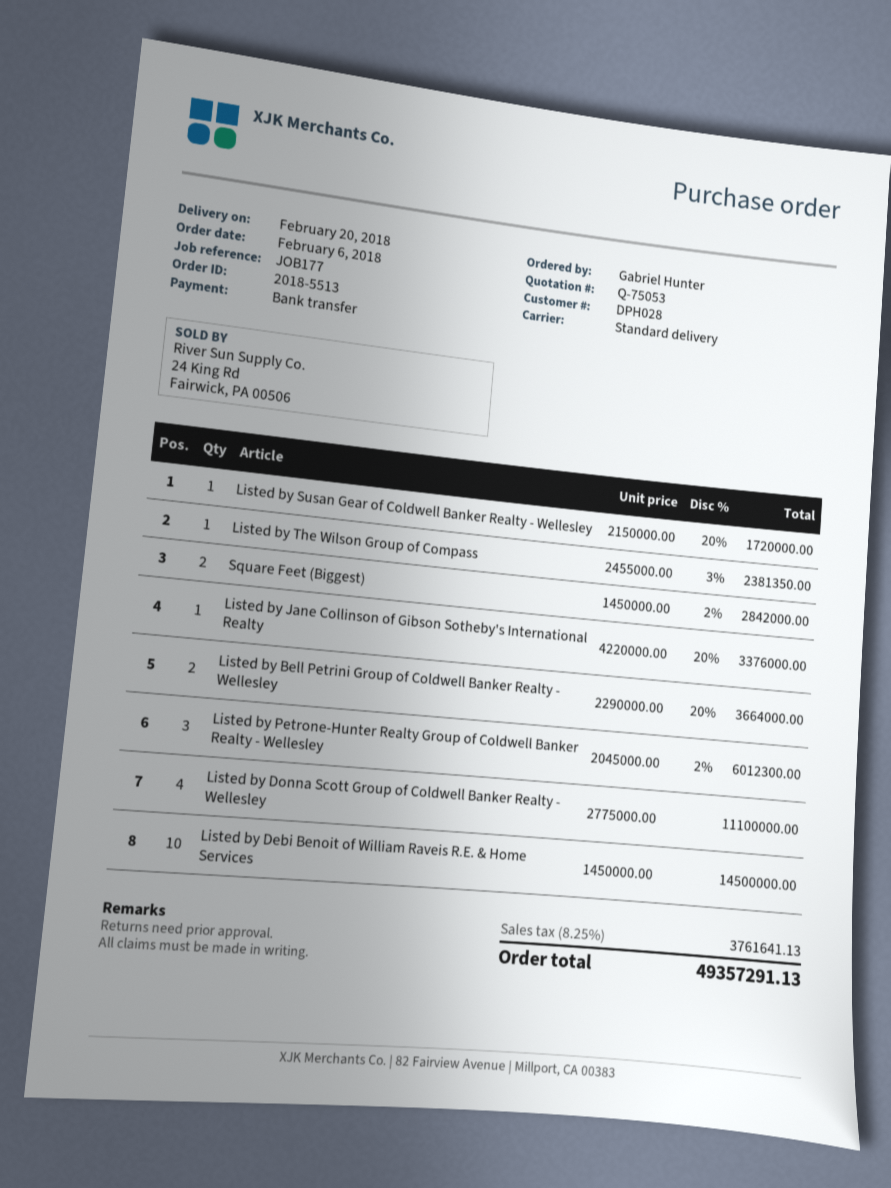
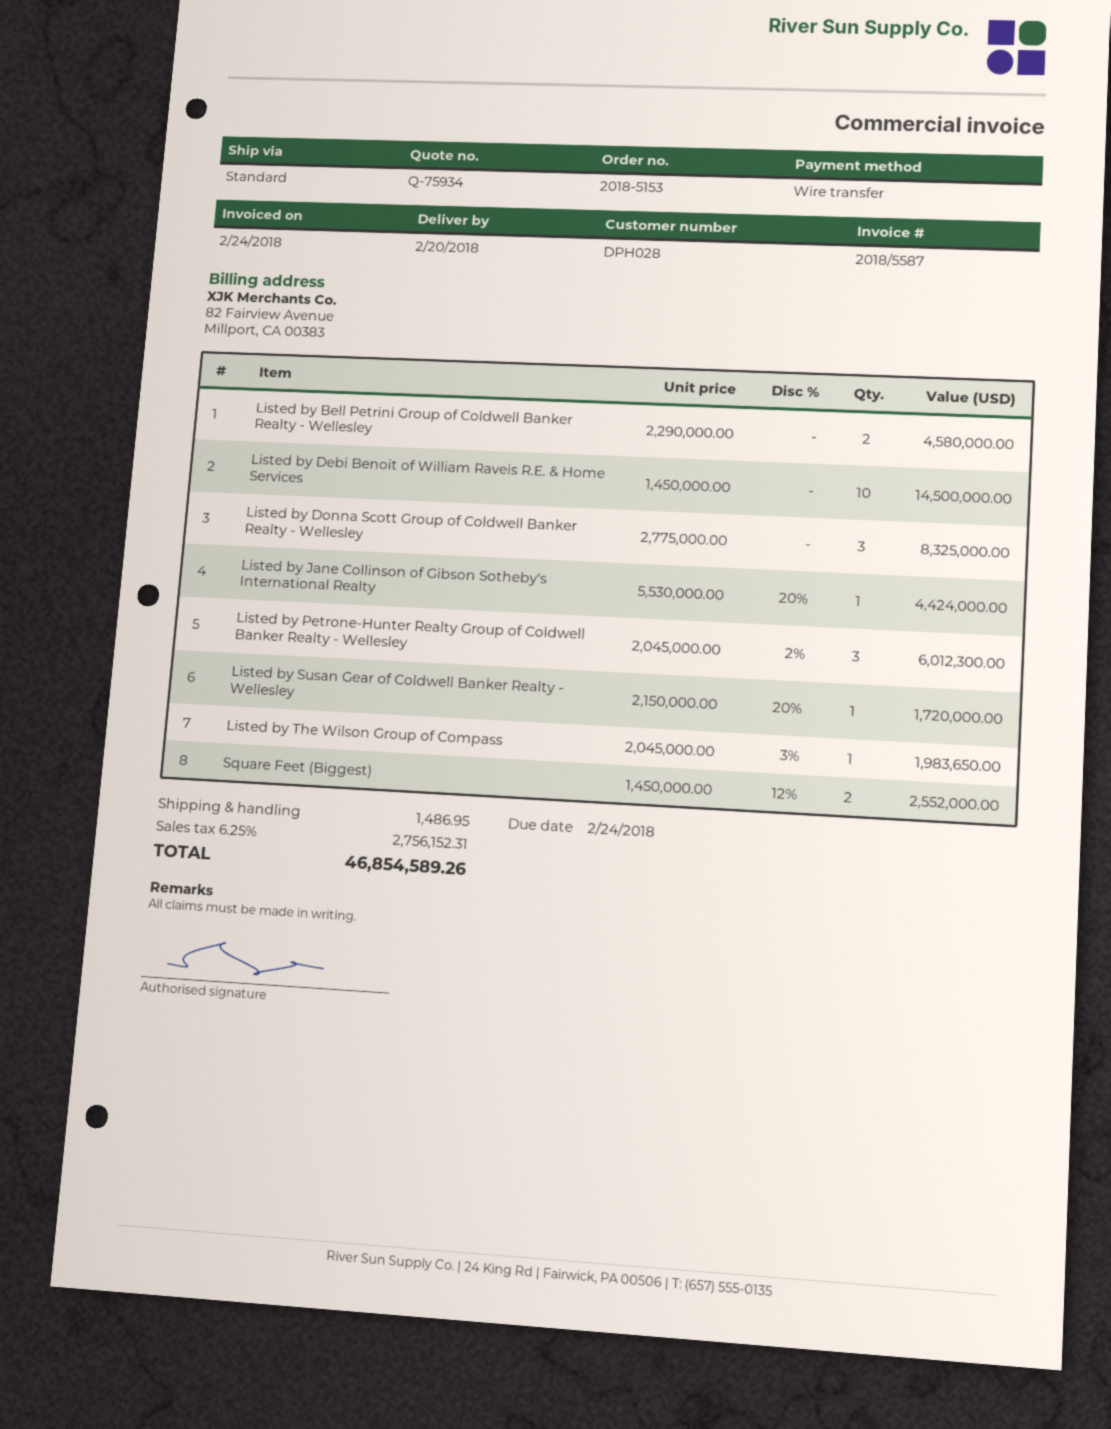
quote number: Q-75053 -> Q-75934
order number: 2018-5513 -> 2018-5153
Listed by The Wilson Group of Compass: 1 x 2455000.00 - 3% = 2381350.00 -> 1 x 2045000.00 - 3% = 1983650.00
Square Feet (Biggest): 2 x 1450000.00 - 2% = 2842000.00 -> 2 x 1450000.00 - 12% = 2552000.00
Listed by Jane Collinson of Gibson Sotheby's International Realty: 1 x 4220000.00 - 20% = 3376000.00 -> 1 x 5530000.00 - 20% = 4424000.00
Listed by Bell Petrini Group of Coldwell Banker Realty - Wellesley: 2 x 2290000.00 - 20% = 3664000.00 -> 2 x 2290000.00 = 4580000.00
Listed by Donna Scott Group of Coldwell Banker Realty - Wellesley: 4 x 2775000.00 = 11100000.00 -> 3 x 2775000.00 = 8325000.00
shipping: none -> 1486.95
tax: 8.25% = 3761641.13 -> 6.25% = 2756152.31
total: 49357291.13 -> 46854589.26

